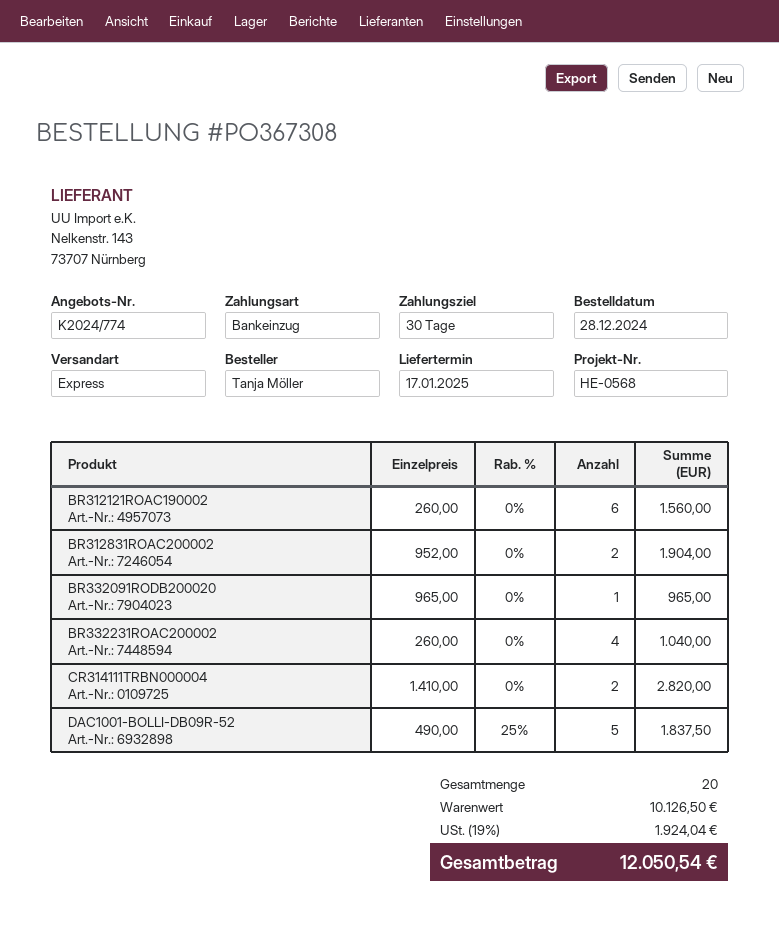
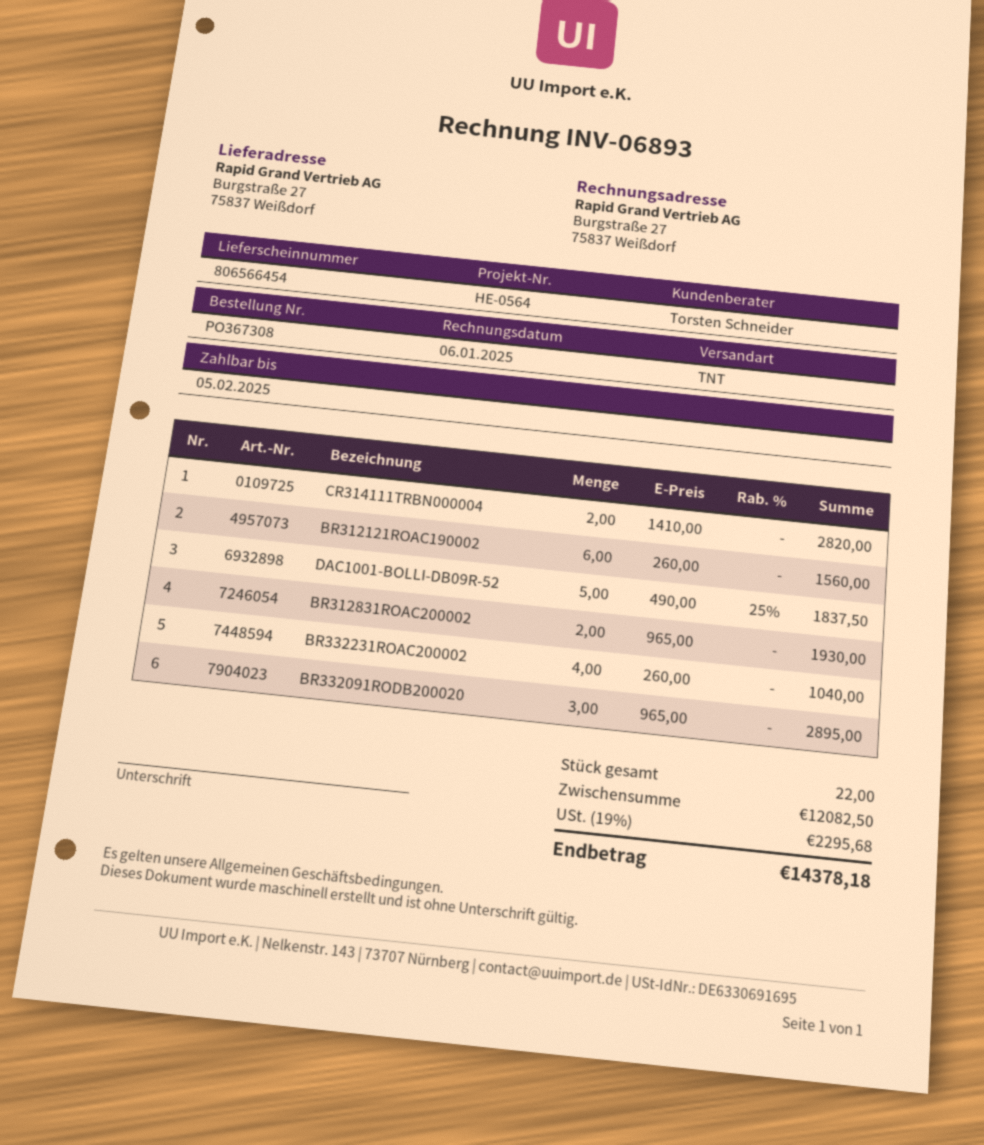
reference: HE-0568 -> HE-0564
shipping method: express -> TNT
BR312831ROAC200002: 2 x 952.00 = 1904.00 -> 2 x 965.00 = 1930.00
BR332091RODB200020: 1 x 965.00 = 965.00 -> 3 x 965.00 = 2895.00
total quantity: 20 -> 22
subtotal: 10126.50 -> 12082.50
tax: 19% = 1924.04 -> 19% = 2295.68
total: 12050.54 -> 14378.18

